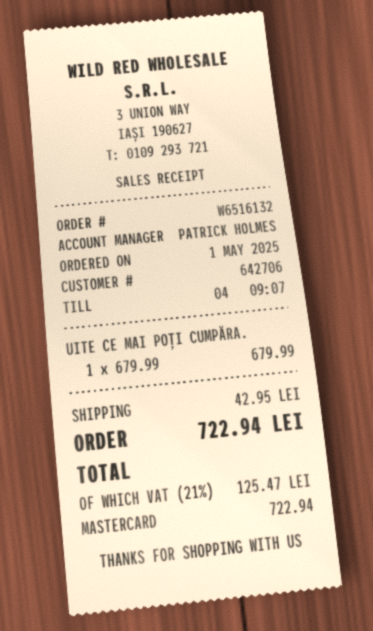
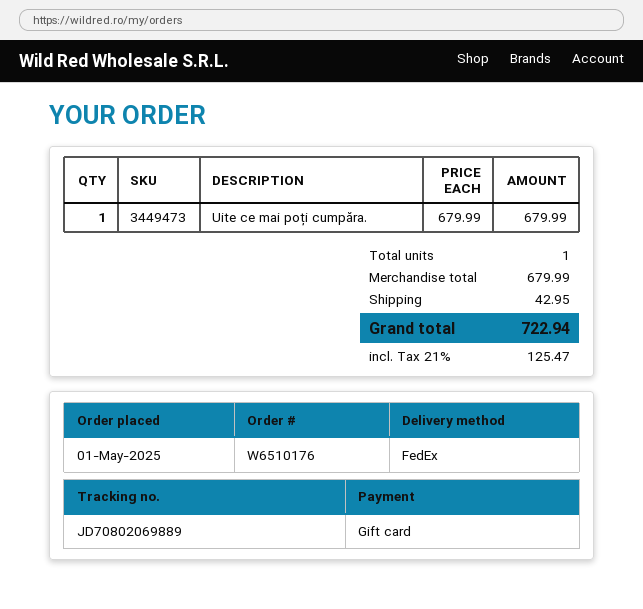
order number: W6516132 -> W6510176
payment method: Mastercard -> gift card

